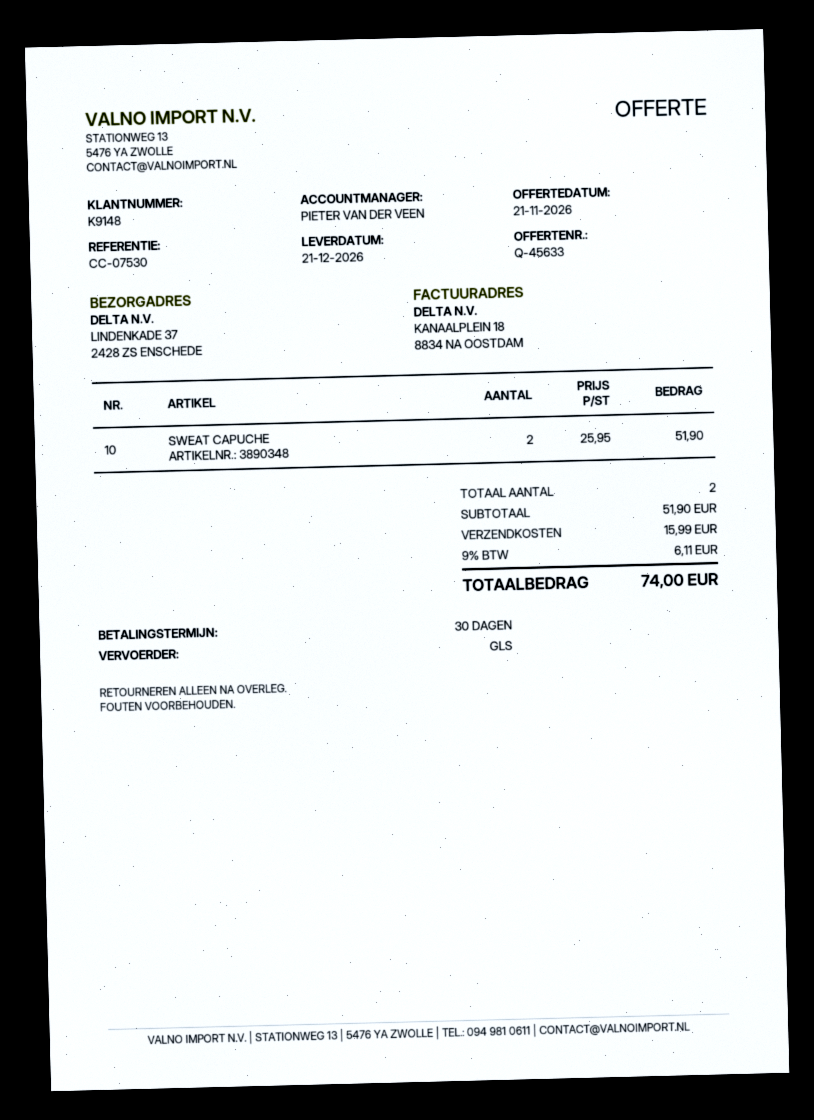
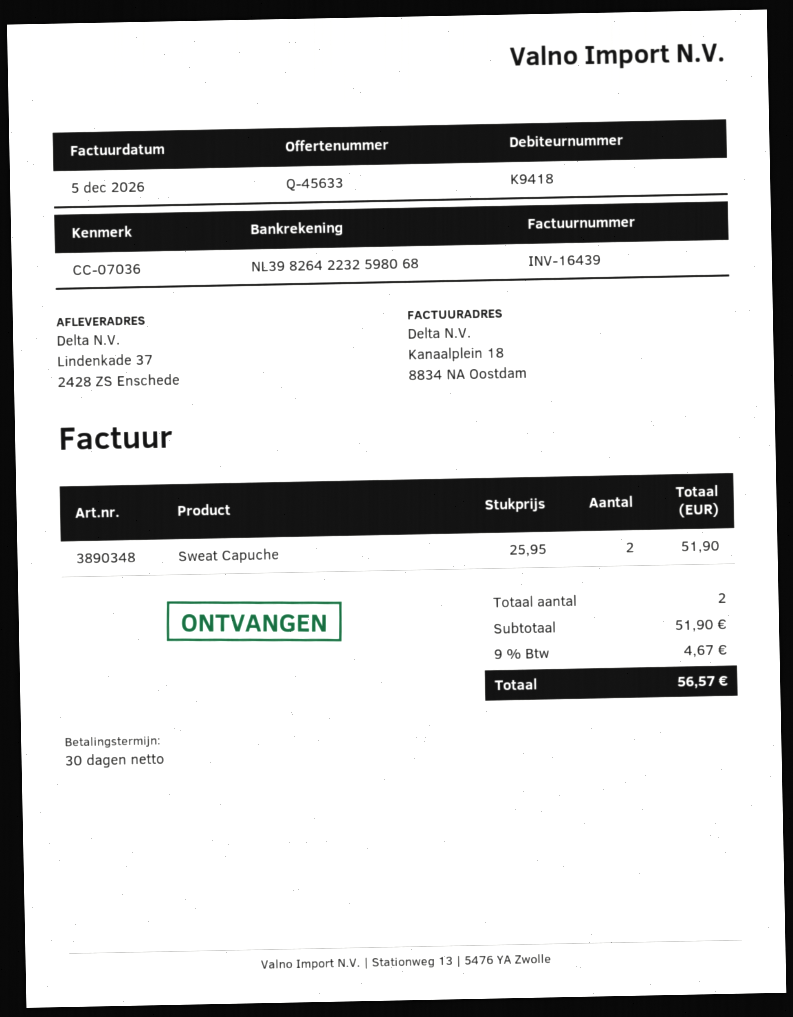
customer number: K9148 -> K9418
reference: CC-07530 -> CC-07036
shipping: 15.99 -> none
tax: 9% = 6.11 -> 9% = 4.67
total: 74.00 -> 56.57

